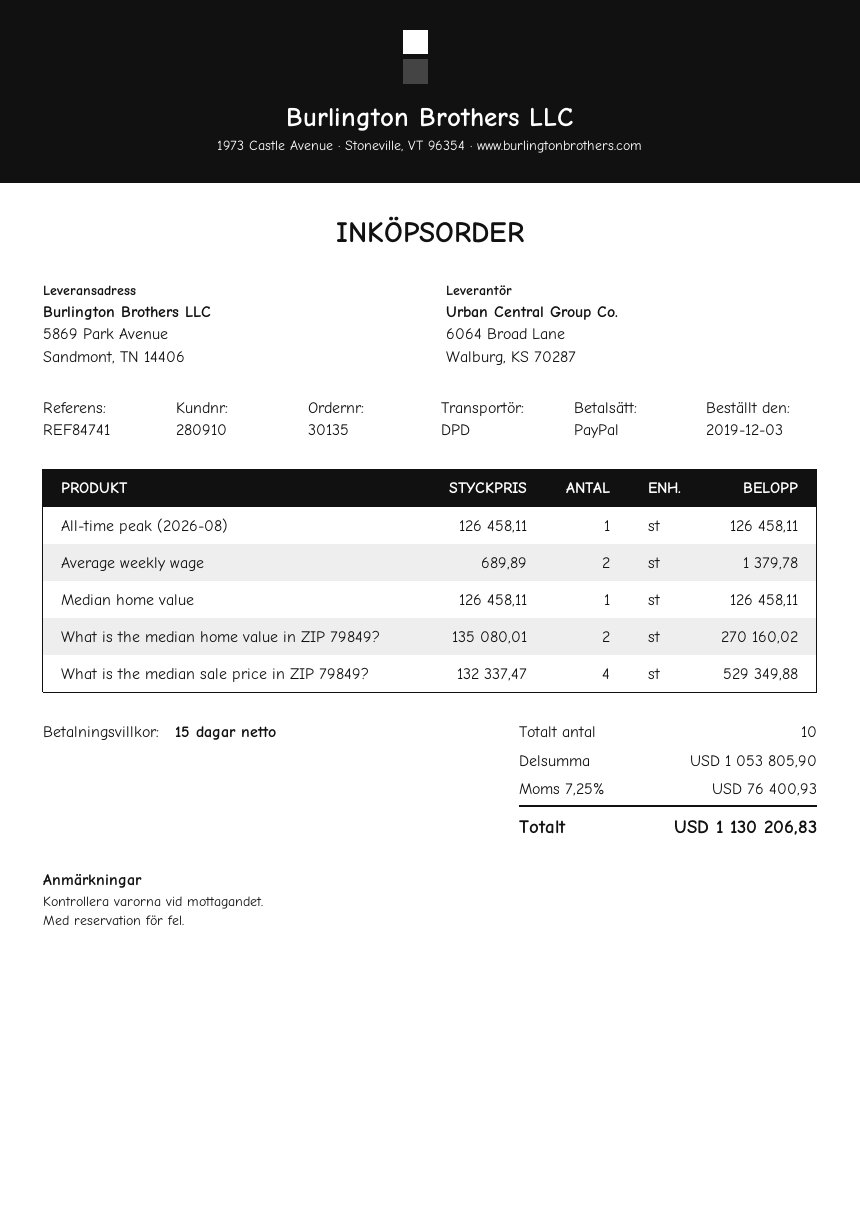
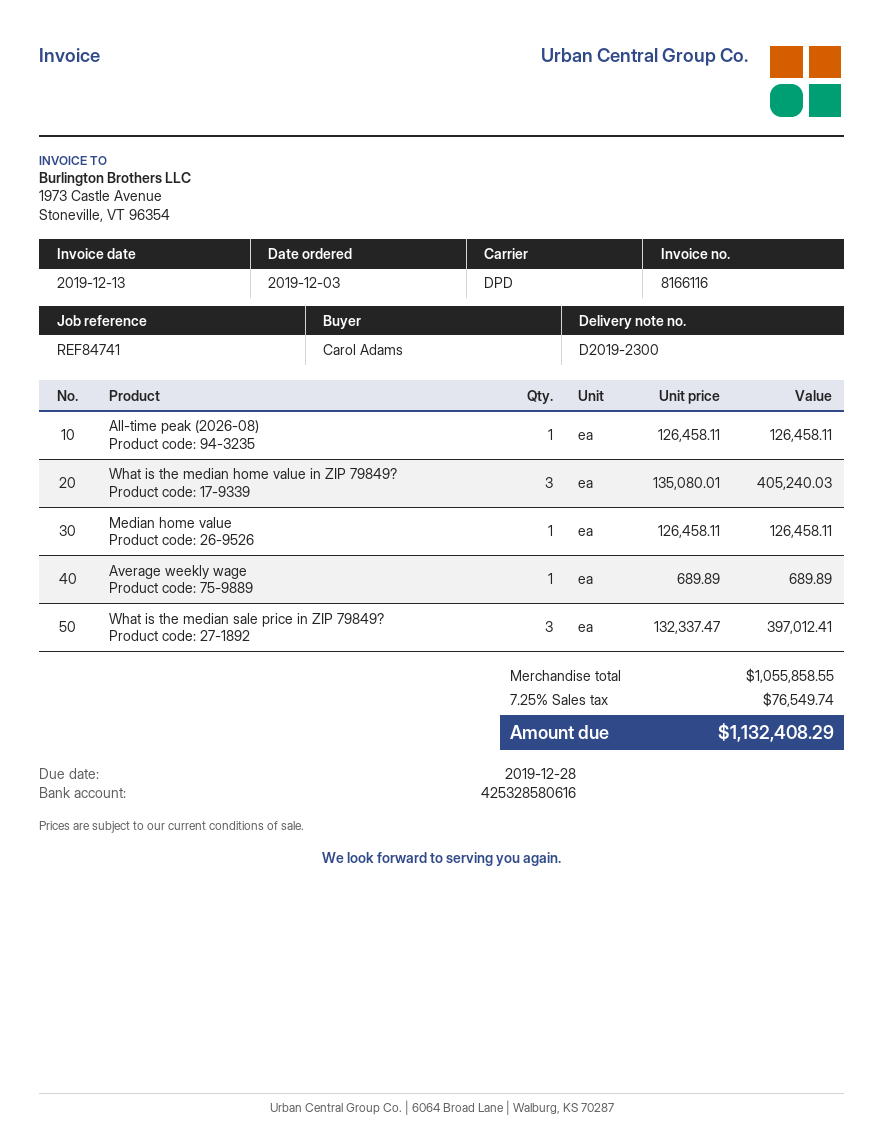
Average weekly wage: 2 x 689.89 = 1379.78 -> 1 x 689.89 = 689.89
What is the median home value in ZIP 79849?: 2 x 135080.01 = 270160.02 -> 3 x 135080.01 = 405240.03
What is the median sale price in ZIP 79849?: 4 x 132337.47 = 529349.88 -> 3 x 132337.47 = 397012.41
subtotal: 1053805.90 -> 1055858.55
tax: 7.25% = 76400.93 -> 7.25% = 76549.74
total: 1130206.83 -> 1132408.29

